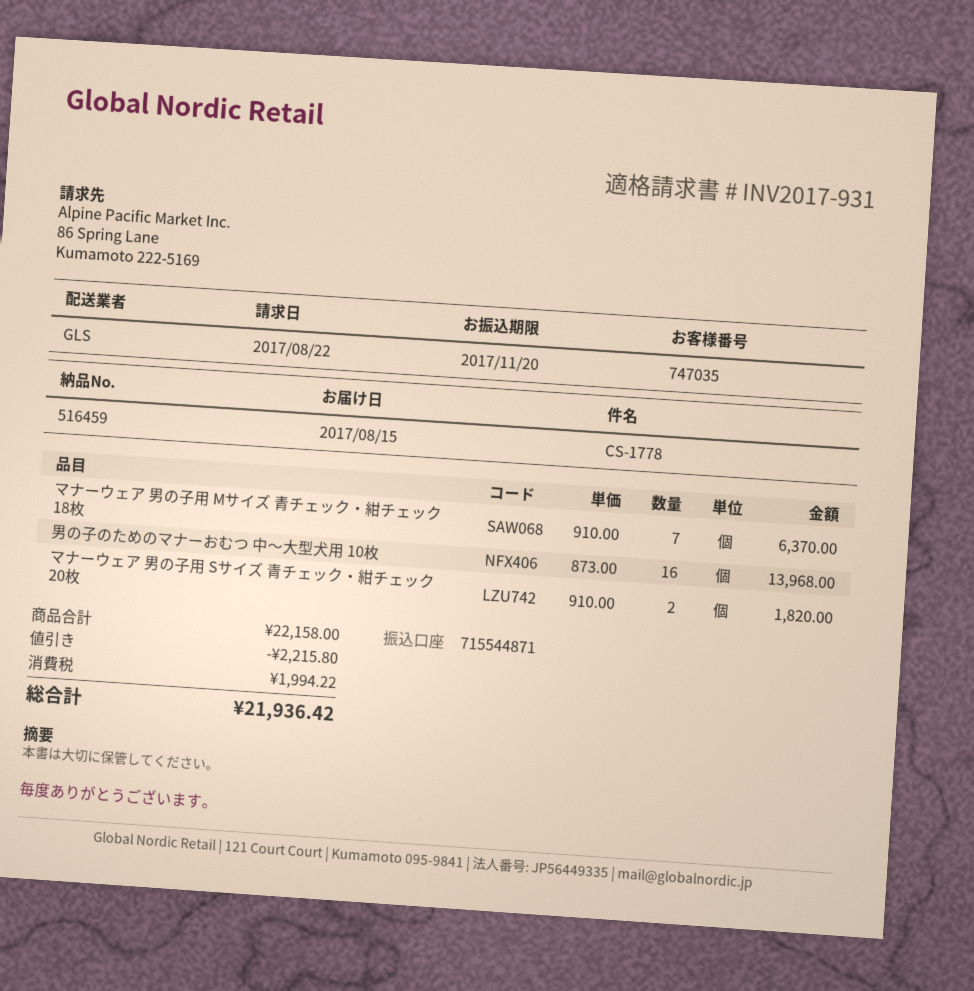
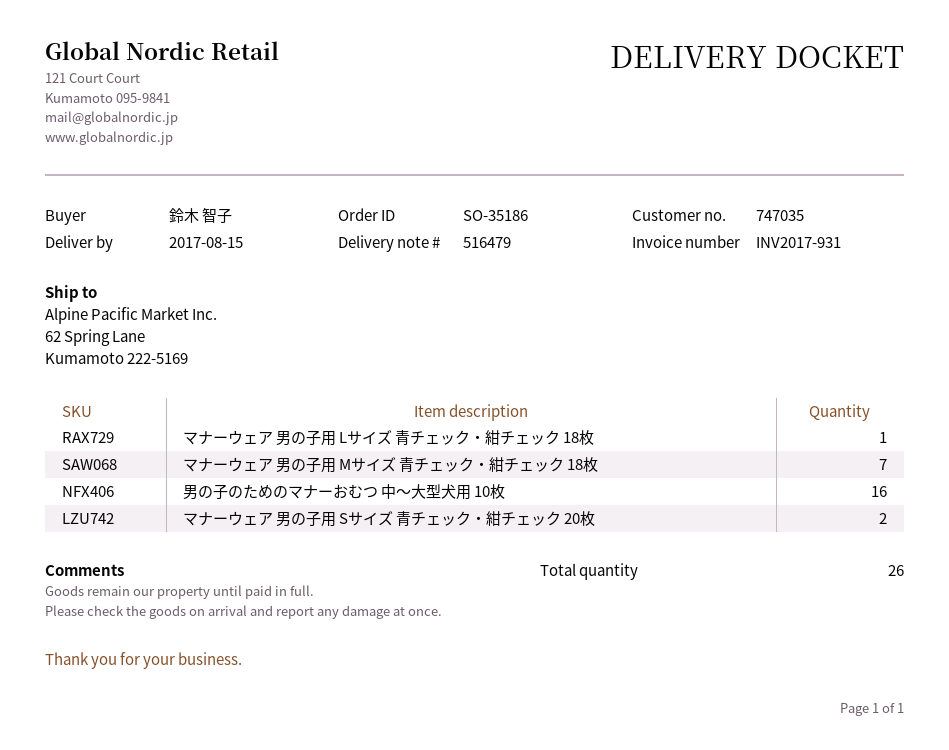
delivery note number: 516459 -> 516479
マナーウェア 男の子用 Lサイズ 青チェック・紺チェック 18枚: none -> 1

